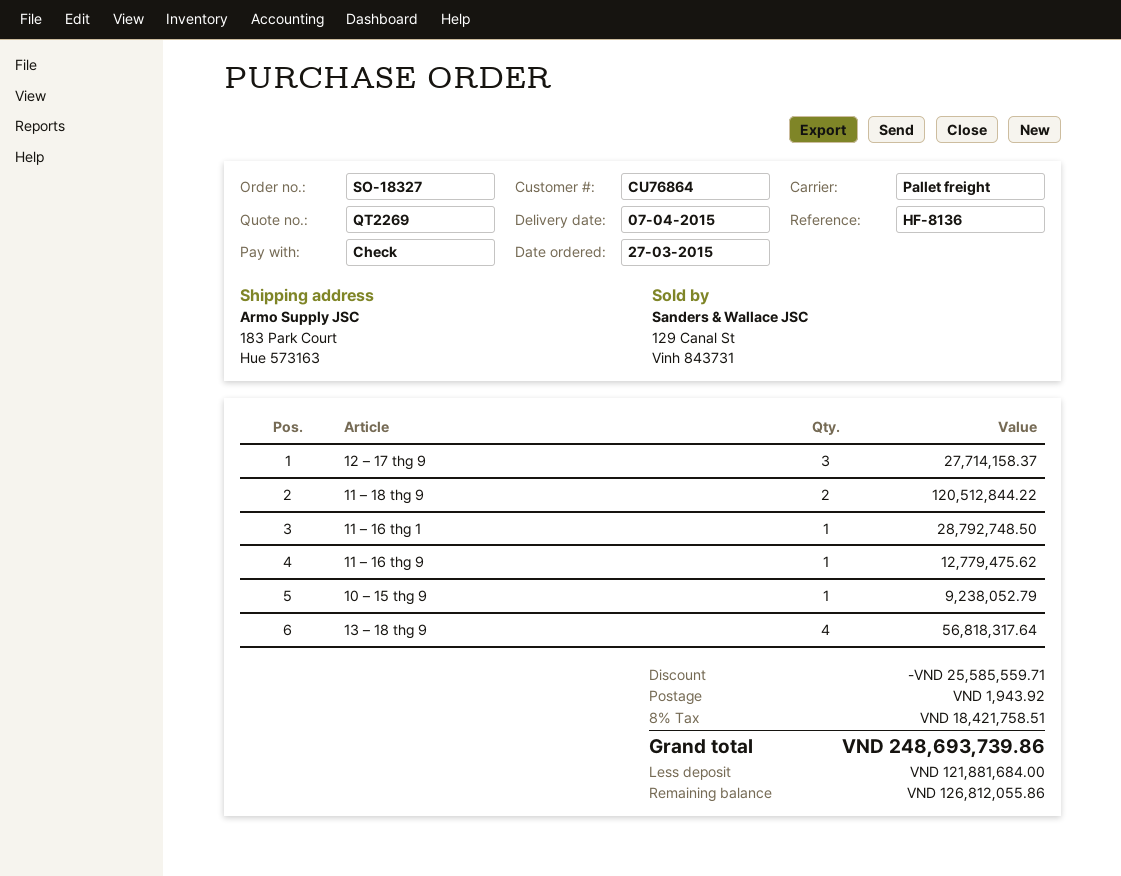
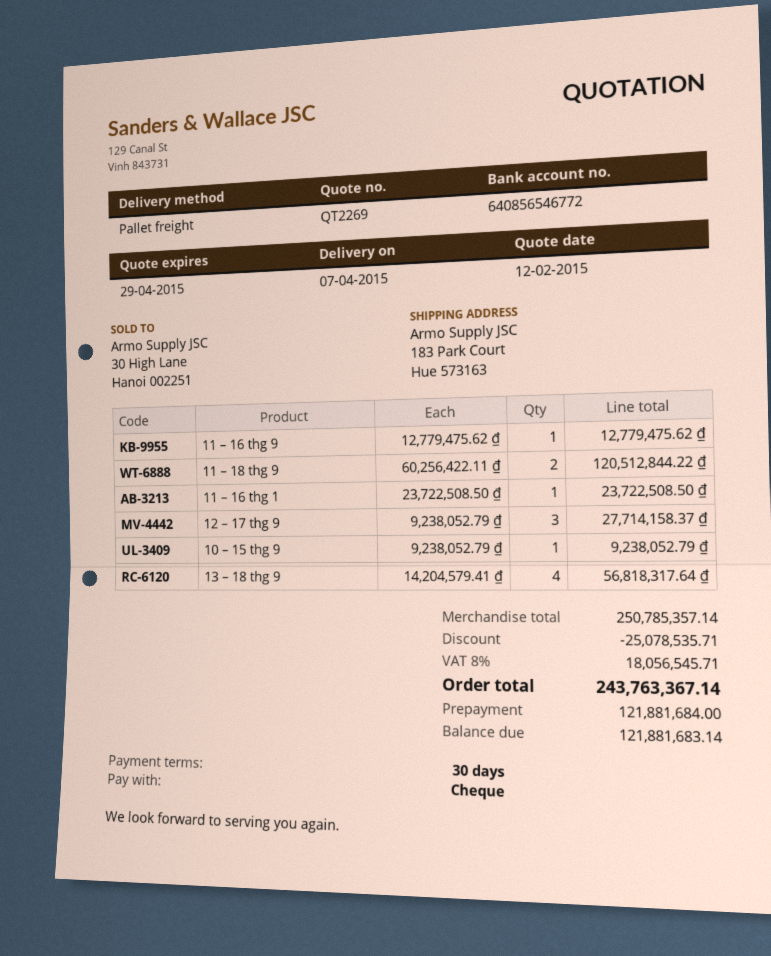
11 – 16 thg 1: 1 for 28792748.50 -> 1 for 23722508.50
discount: 25585559.71 -> 25078535.71
shipping: 1943.92 -> none
tax: 8% = 18421758.51 -> 8% = 18056545.71
total: 248693739.86 -> 243763367.14
balance: 126812055.86 -> 121881683.14

